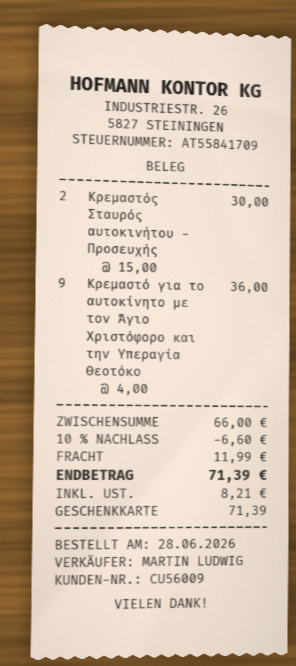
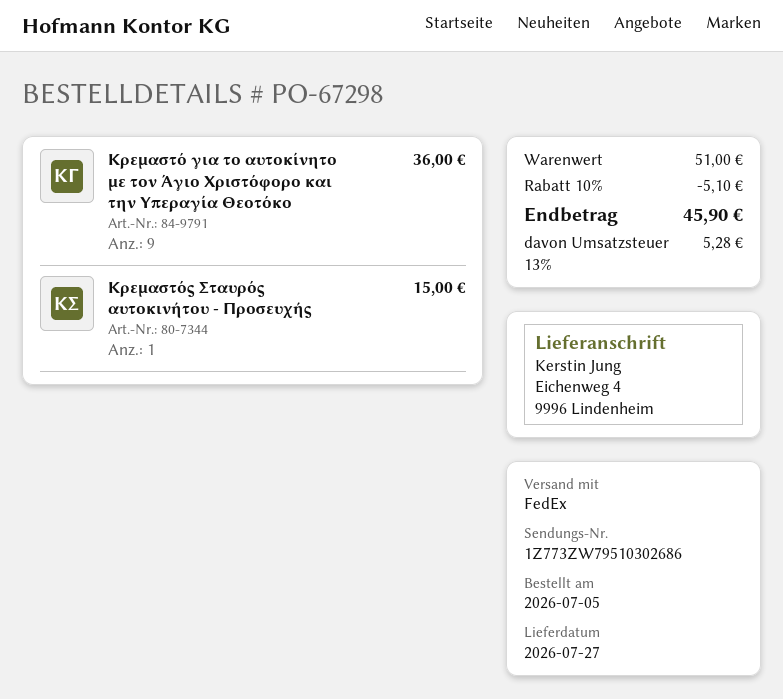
order date: 2026-06-28 -> 2026-07-05
Κρεμαστός Σταυρός αυτοκινήτου - Προσευχής: 2 for 30.00 -> 1 for 15.00
subtotal: 66.00 -> 51.00
discount: 10% = 6.60 -> 10% = 5.10
shipping: 11.99 -> none
tax: 8.21 -> 5.28
total: 71.39 -> 45.90

